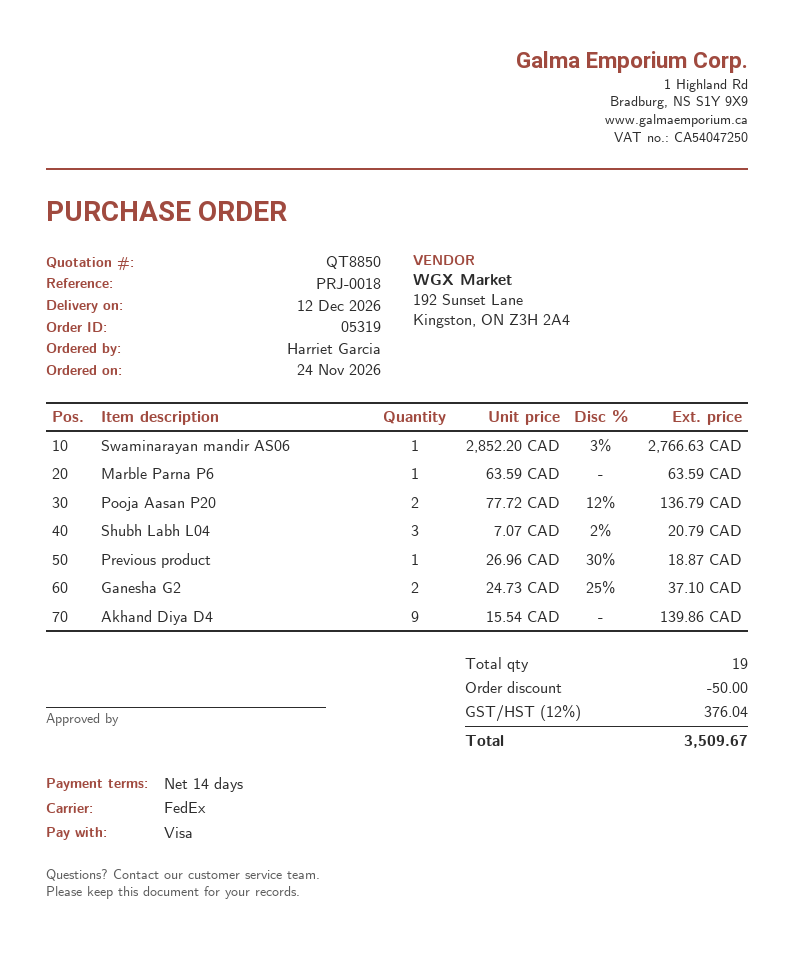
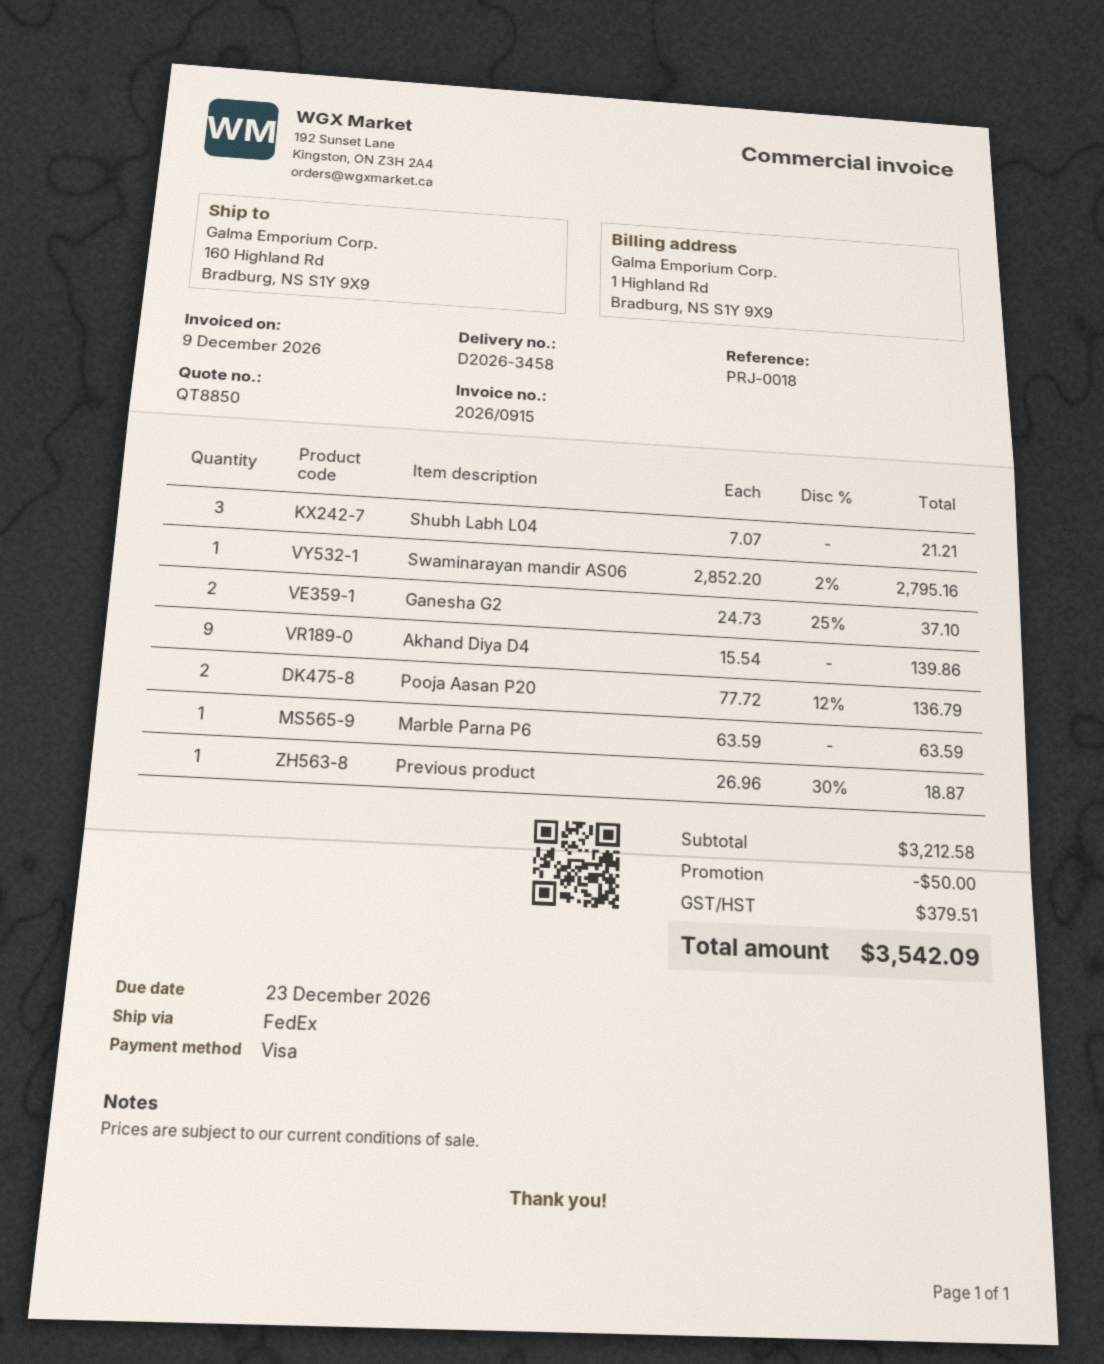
Swaminarayan mandir AS06: 1 x 2852.20 - 3% = 2766.63 -> 1 x 2852.20 - 2% = 2795.16
Shubh Labh L04: 3 x 7.07 - 2% = 20.79 -> 3 x 7.07 = 21.21
tax: 376.04 -> 379.51
total: 3509.67 -> 3542.09

